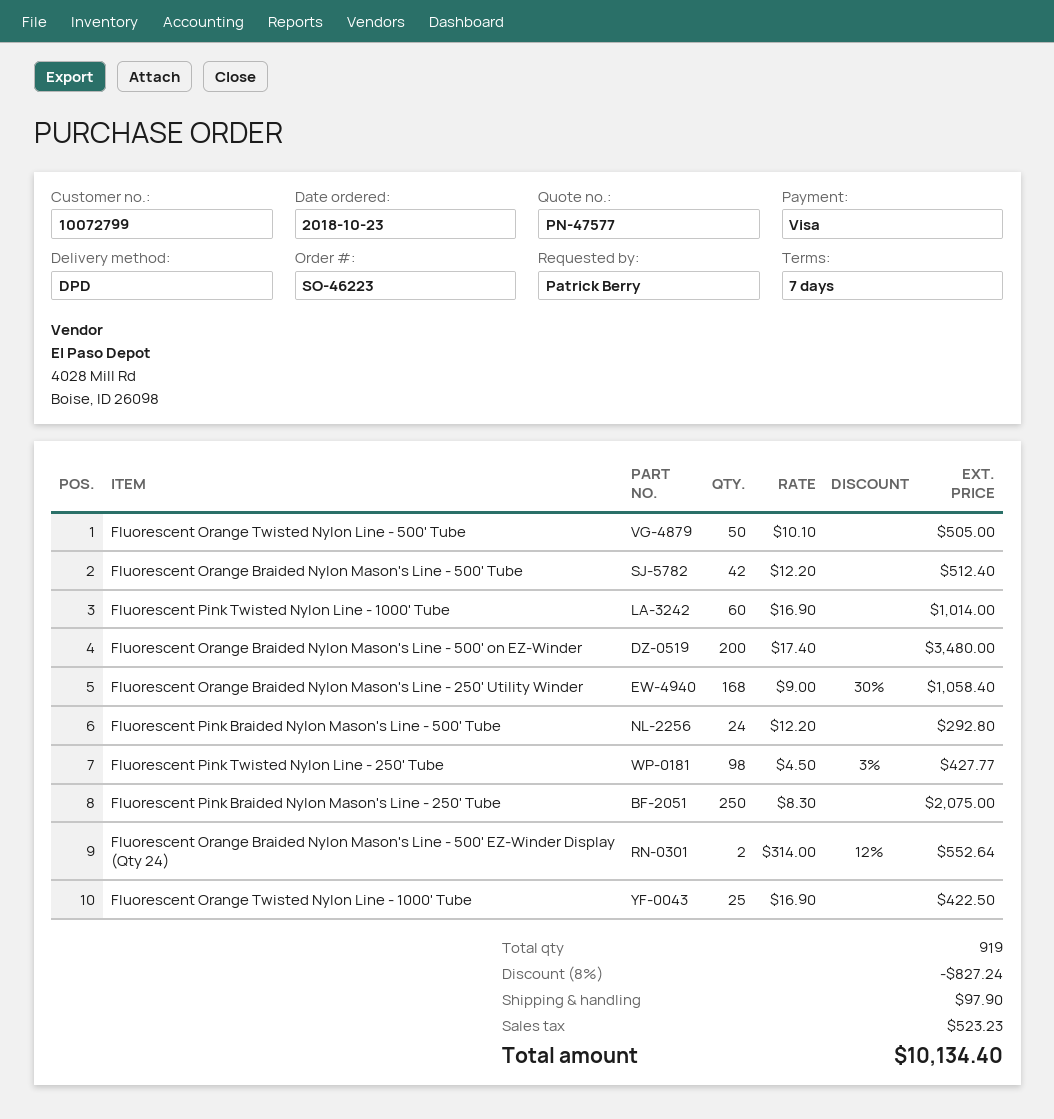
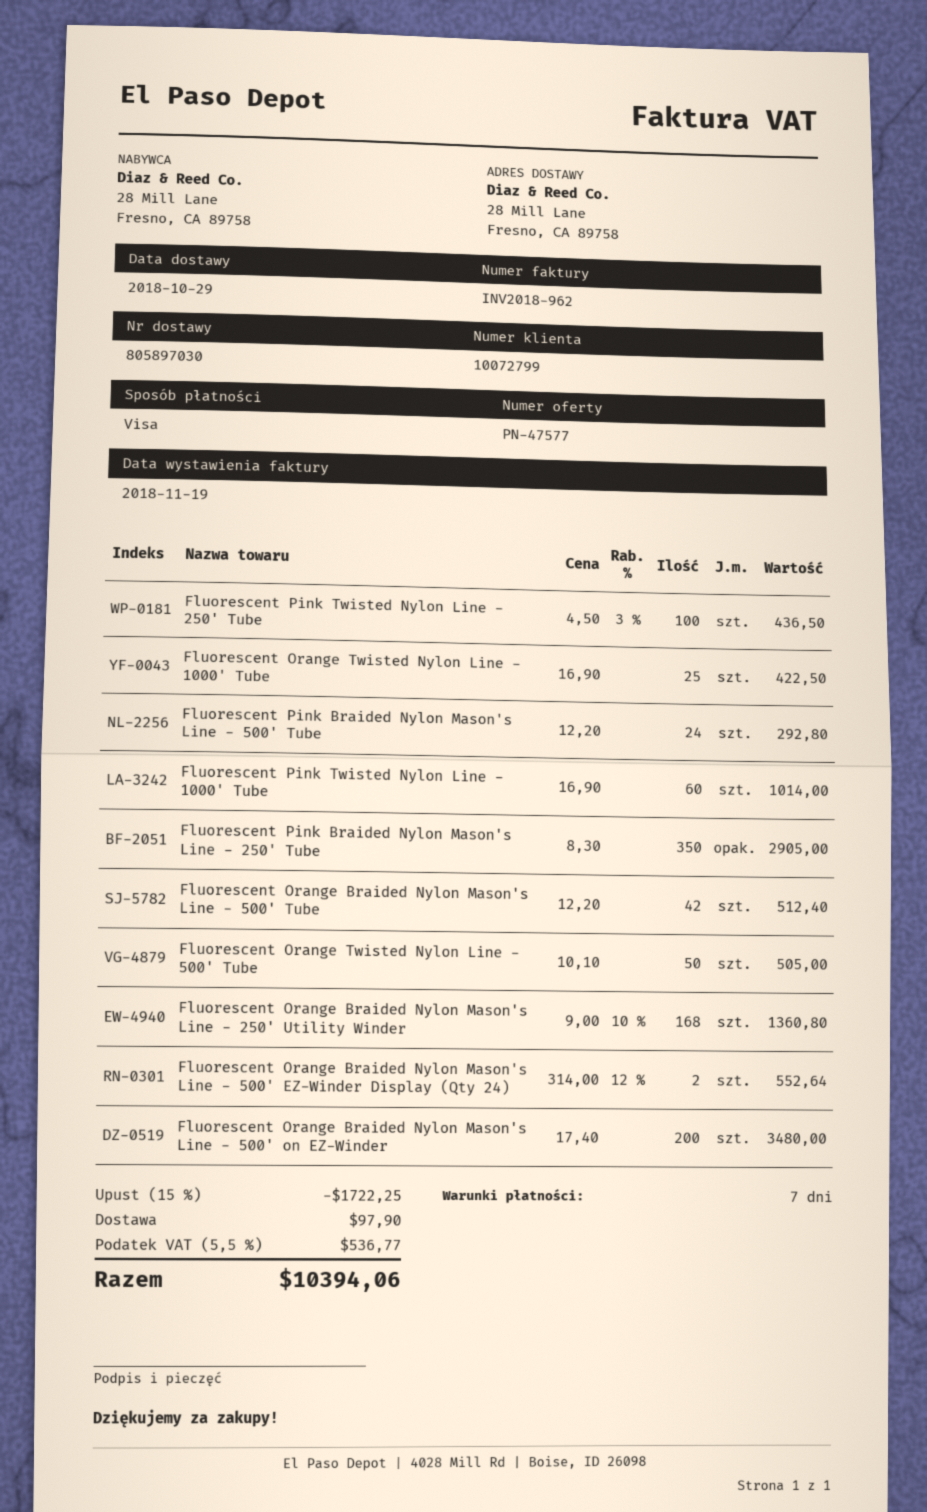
Fluorescent Orange Braided Nylon Mason's Line - 250' Utility Winder: 168 x 9.00 - 30% = 1058.40 -> 168 x 9.00 - 10% = 1360.80
Fluorescent Pink Twisted Nylon Line - 250' Tube: 98 x 4.50 - 3% = 427.77 -> 100 x 4.50 - 3% = 436.50
Fluorescent Pink Braided Nylon Mason's Line - 250' Tube: 250 x 8.30 = 2075.00 -> 350 x 8.30 = 2905.00
discount: 8% = 827.24 -> 15% = 1722.25
tax: 523.23 -> 536.77
total: 10134.40 -> 10394.06

